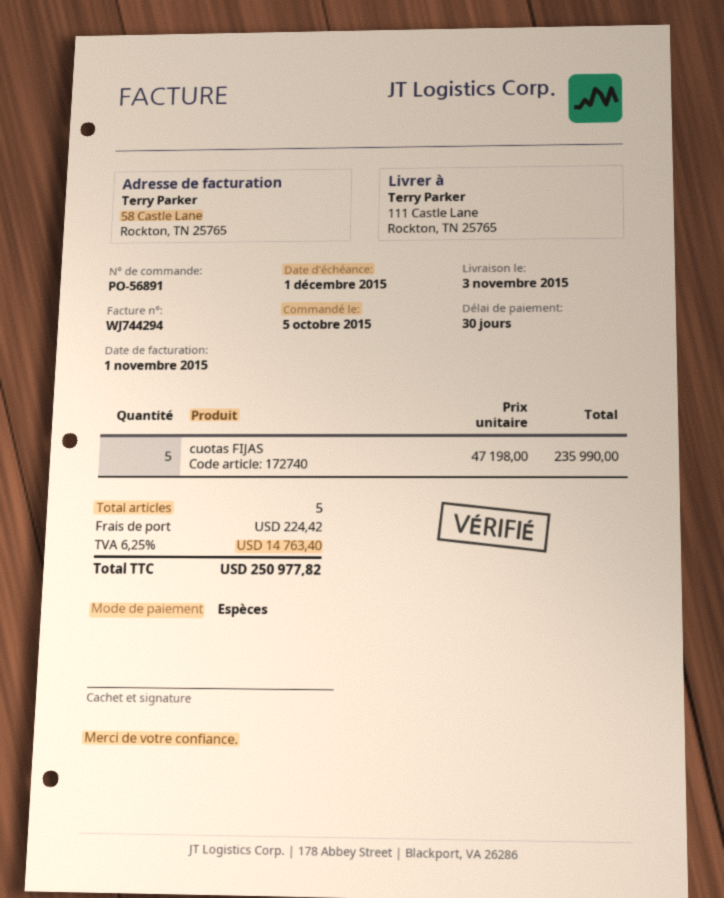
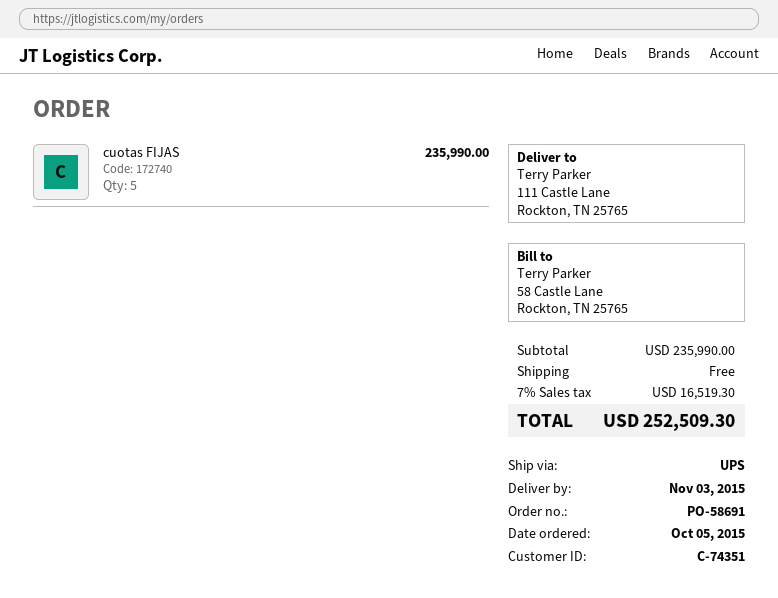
order number: PO-56891 -> PO-58691
shipping: 224.42 -> 0.00
tax: 6.25% = 14763.40 -> 7% = 16519.30
total: 250977.82 -> 252509.30

